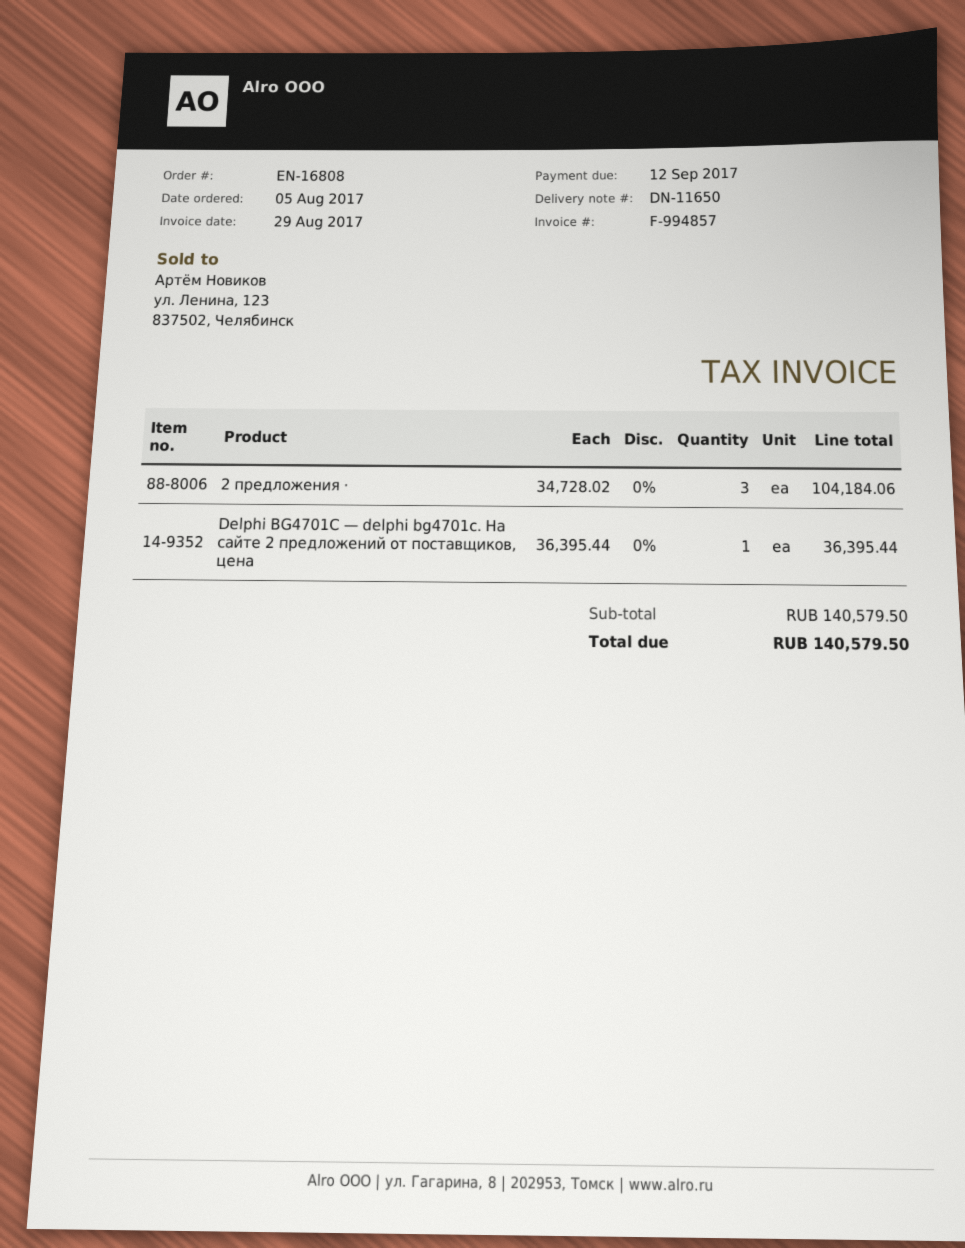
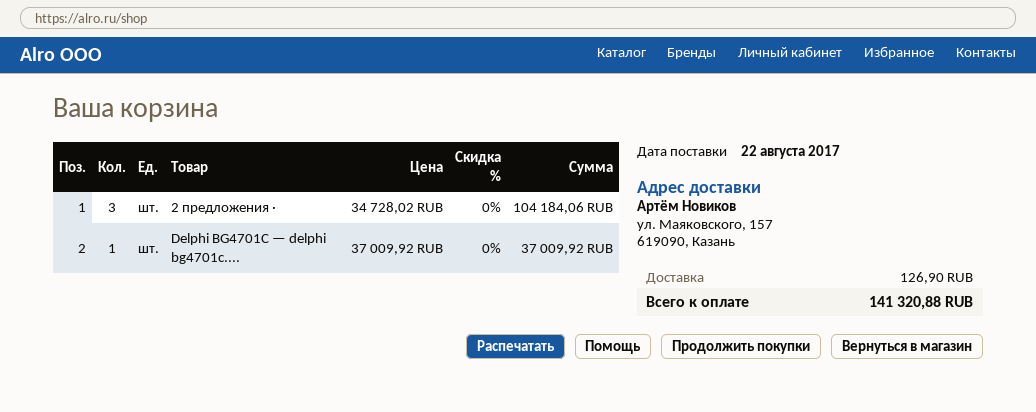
Delphi BG4701C — delphi bg4701c. На сайте 2 предложений от поставщиков, цена: 1 x 36395.44 = 36395.44 -> 1 x 37009.92 = 37009.92
shipping: none -> 126.90
total: 140579.50 -> 141320.88

